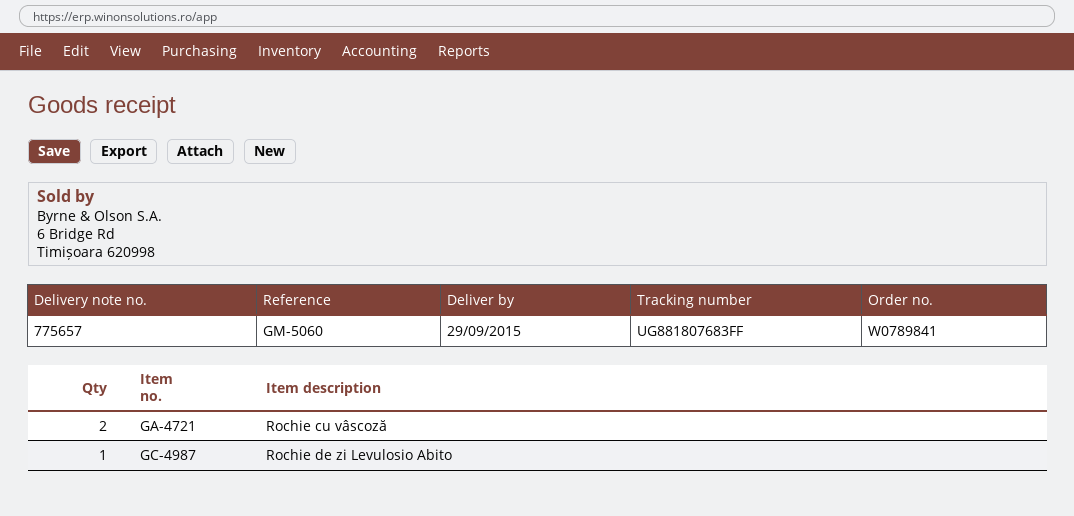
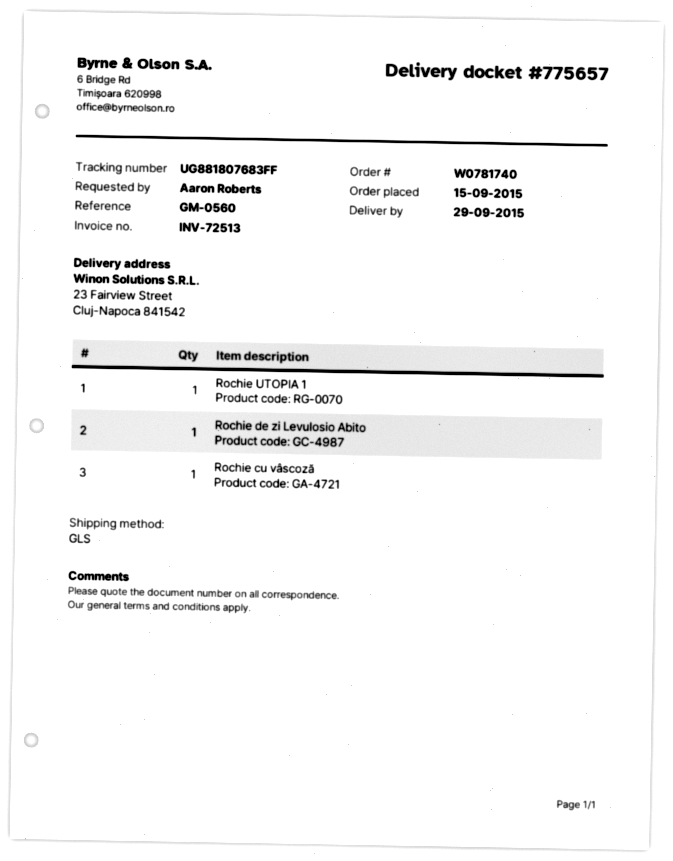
order number: W0789841 -> W0781740
reference: GM-5060 -> GM-0560
Rochie cu vâscoză: 2 -> 1
Rochie UTOPIA 1: none -> 1

